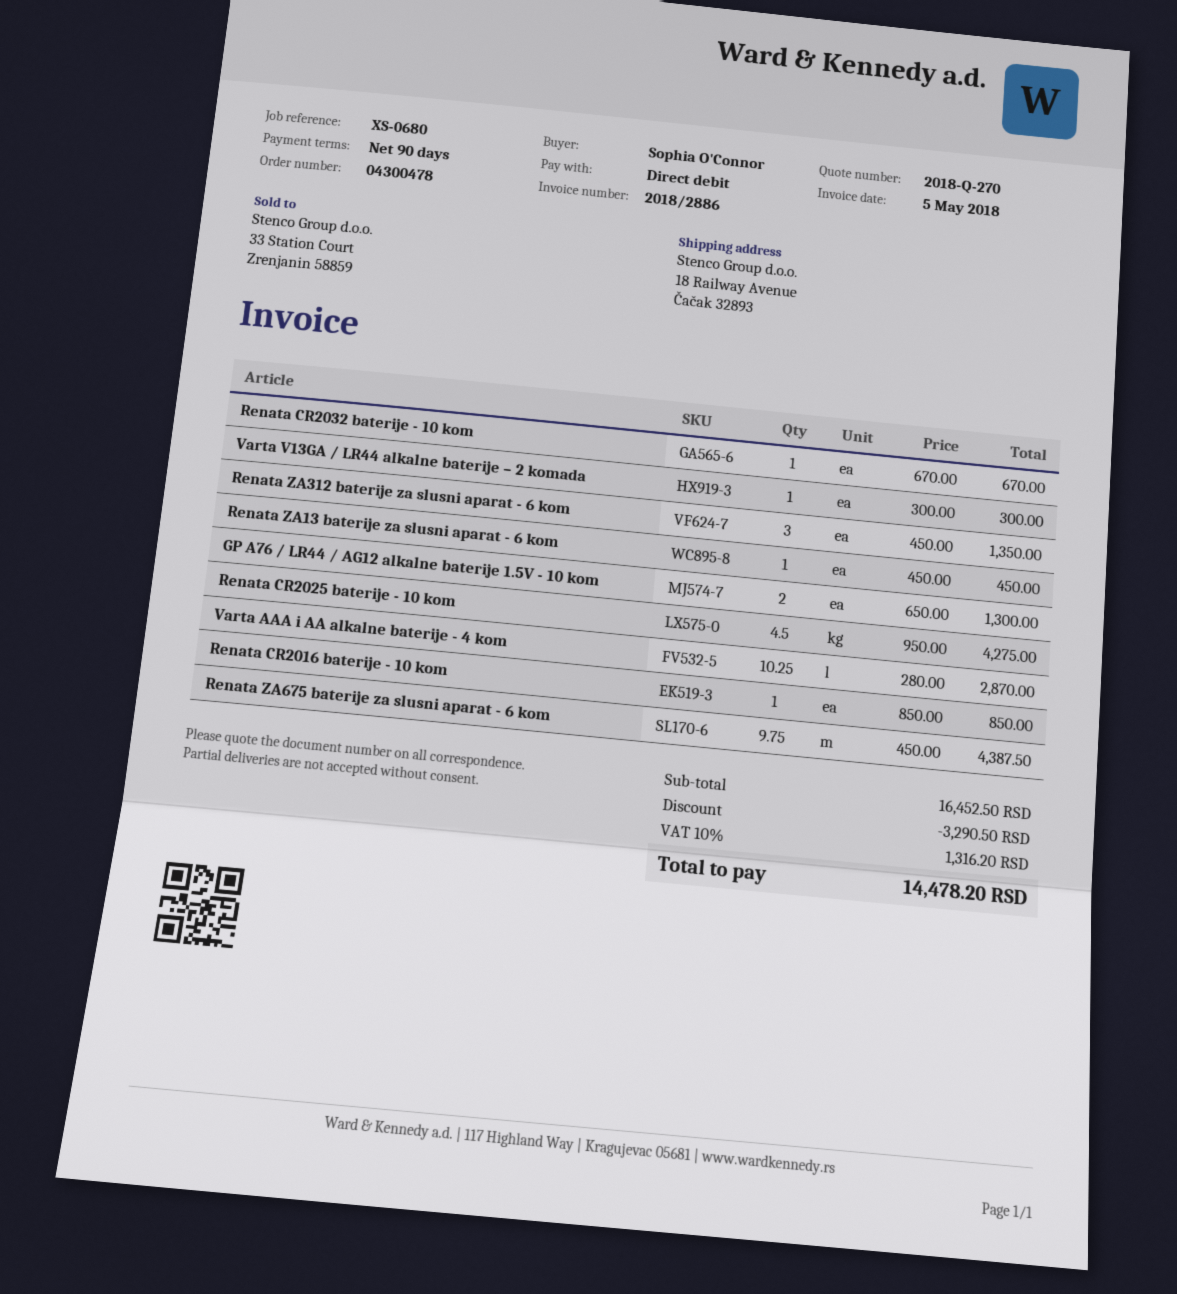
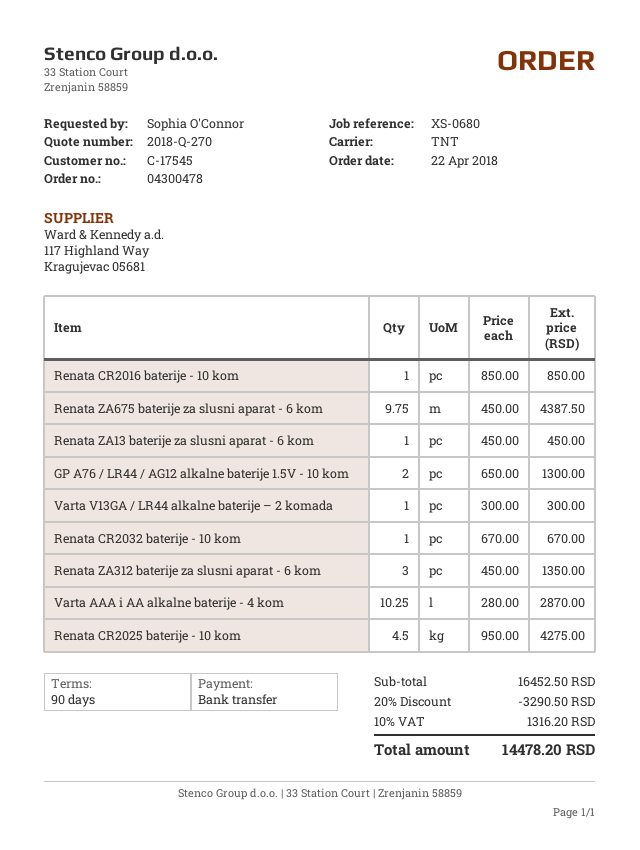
payment method: direct debit -> bank transfer

